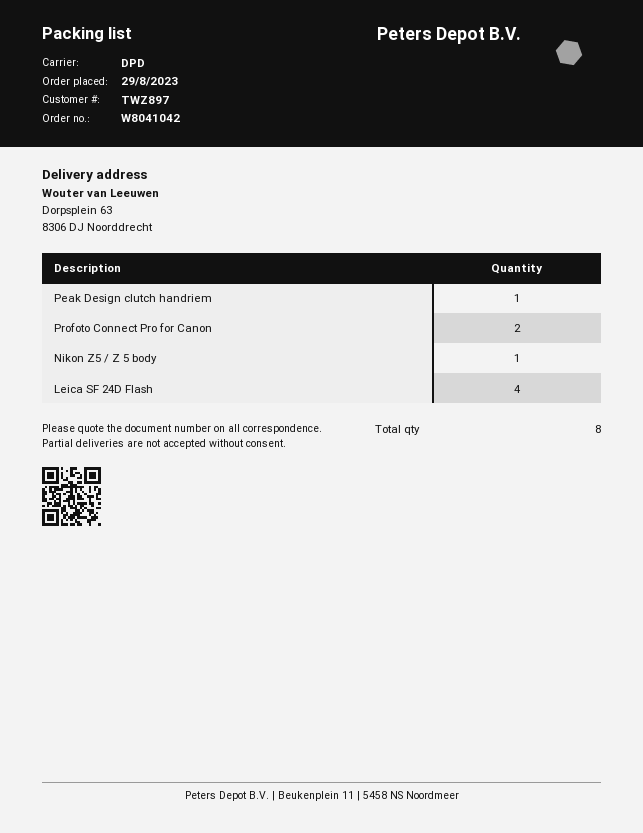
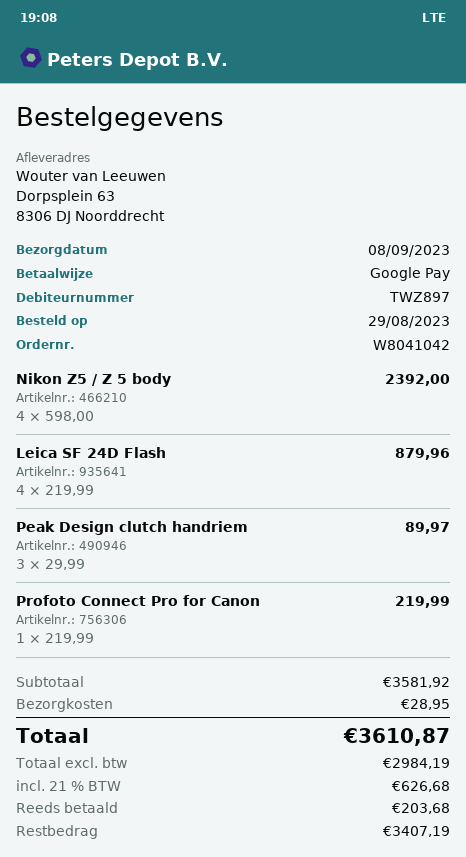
Peak Design clutch handriem: 1 -> 3
Profoto Connect Pro for Canon: 2 -> 1
Nikon Z5 / Z 5 body: 1 -> 4

